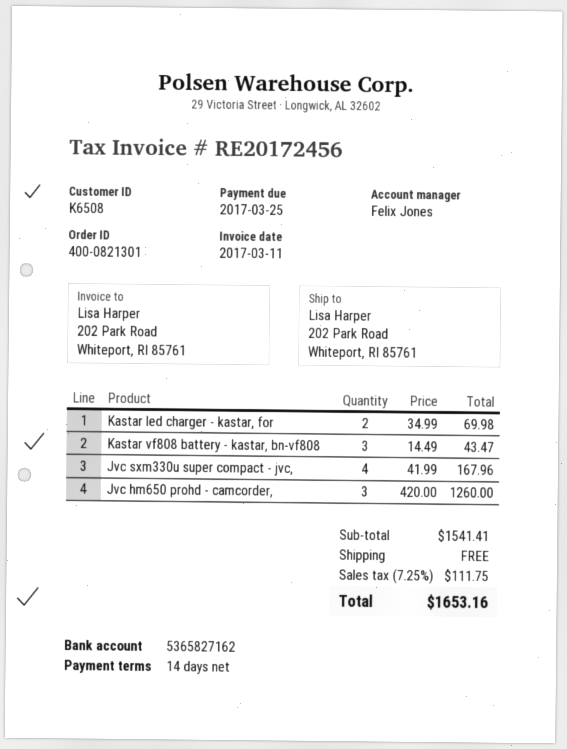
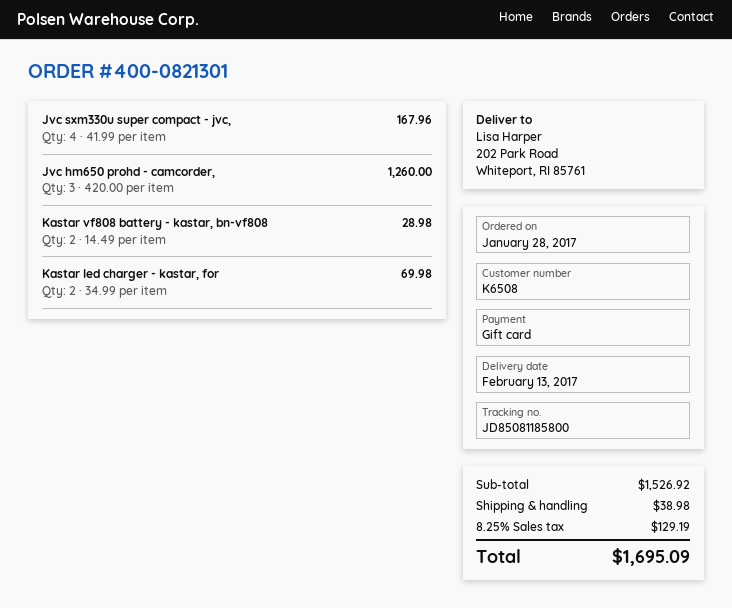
Kastar vf808 battery - kastar, bn-vf808: 3 x 14.49 = 43.47 -> 2 x 14.49 = 28.98
subtotal: 1541.41 -> 1526.92
shipping: 0.00 -> 38.98
tax: 7.25% = 111.75 -> 8.25% = 129.19
total: 1653.16 -> 1695.09

